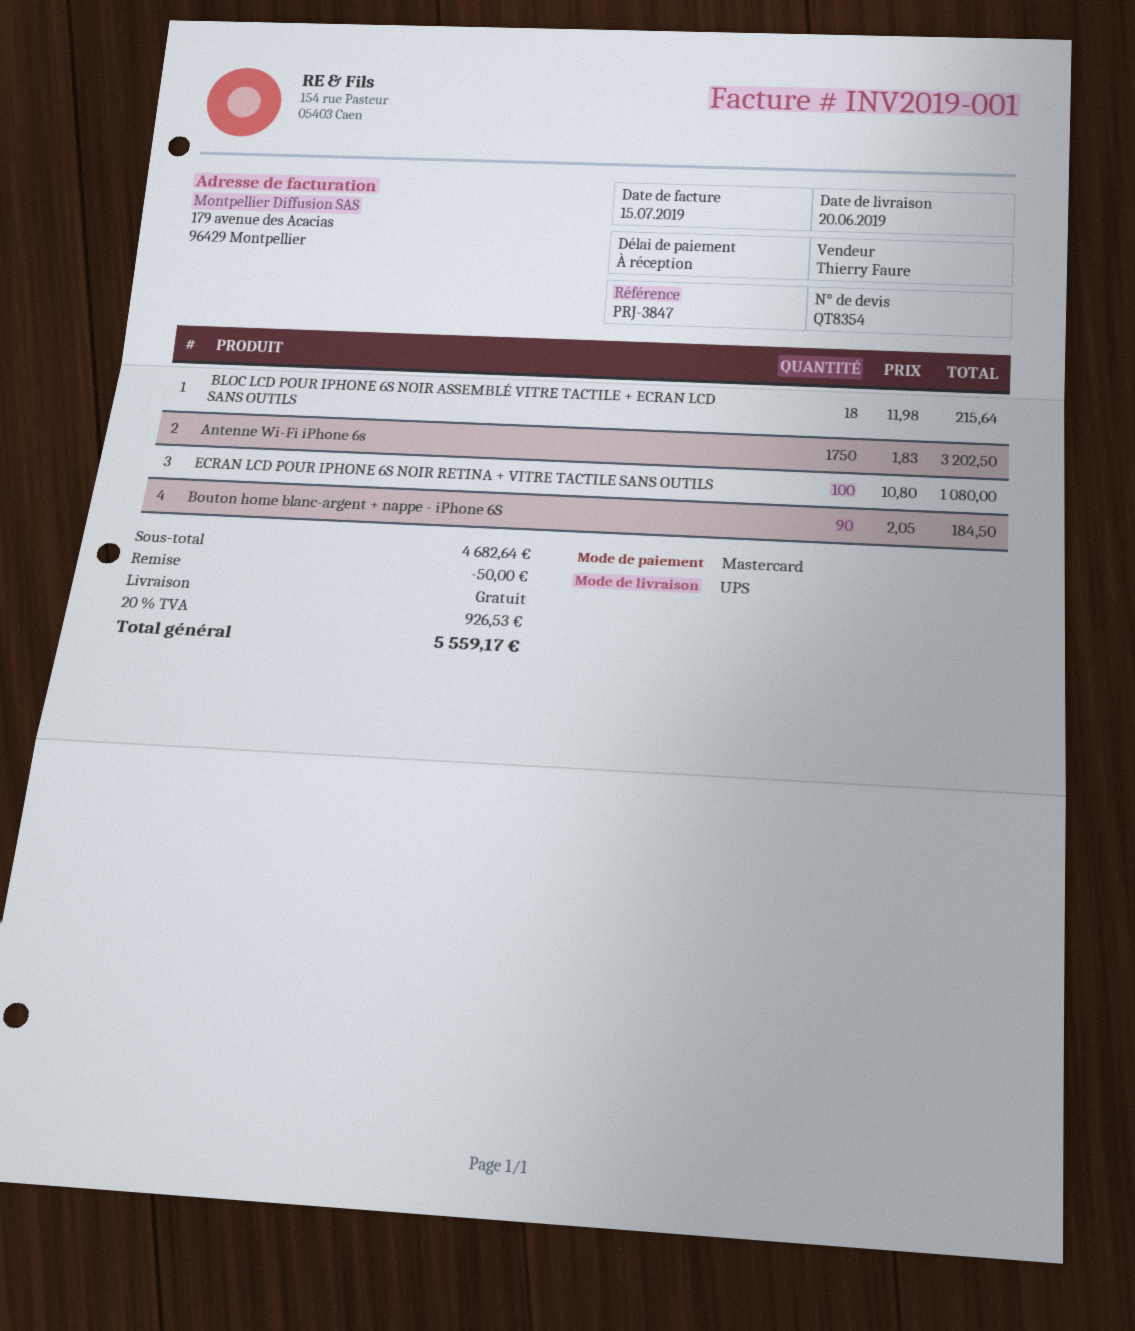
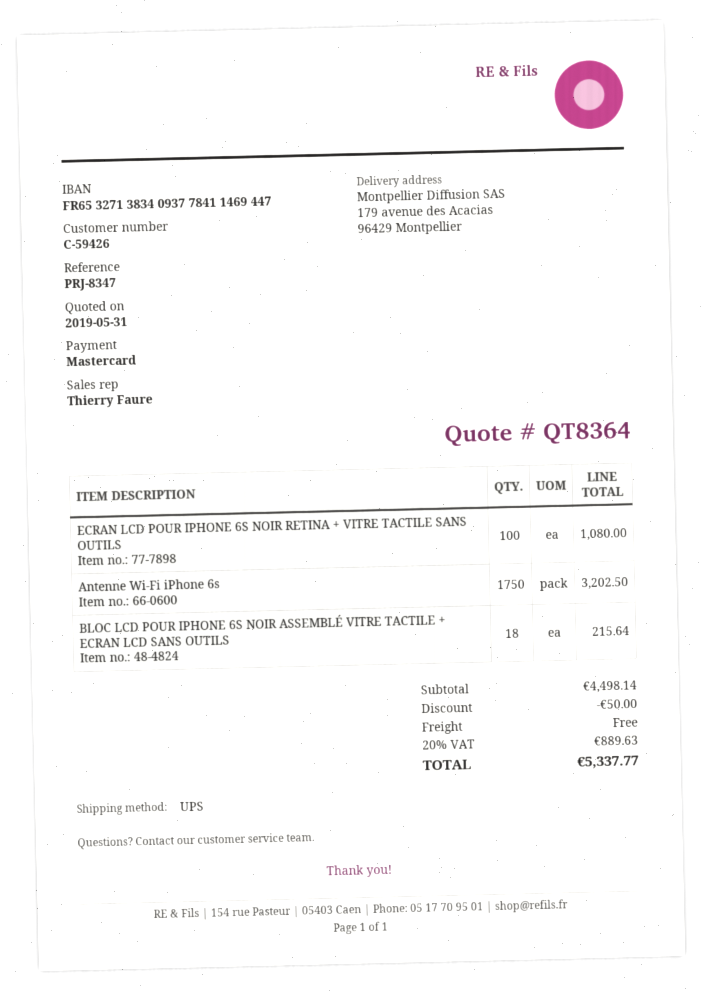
quote number: QT8354 -> QT8364
reference: PRJ-3847 -> PRJ-8347
Bouton home blanc-argent + nappe - iPhone 6S: 90 for 184.50 -> none
subtotal: 4682.64 -> 4498.14
tax: 20% = 926.53 -> 20% = 889.63
total: 5559.17 -> 5337.77

